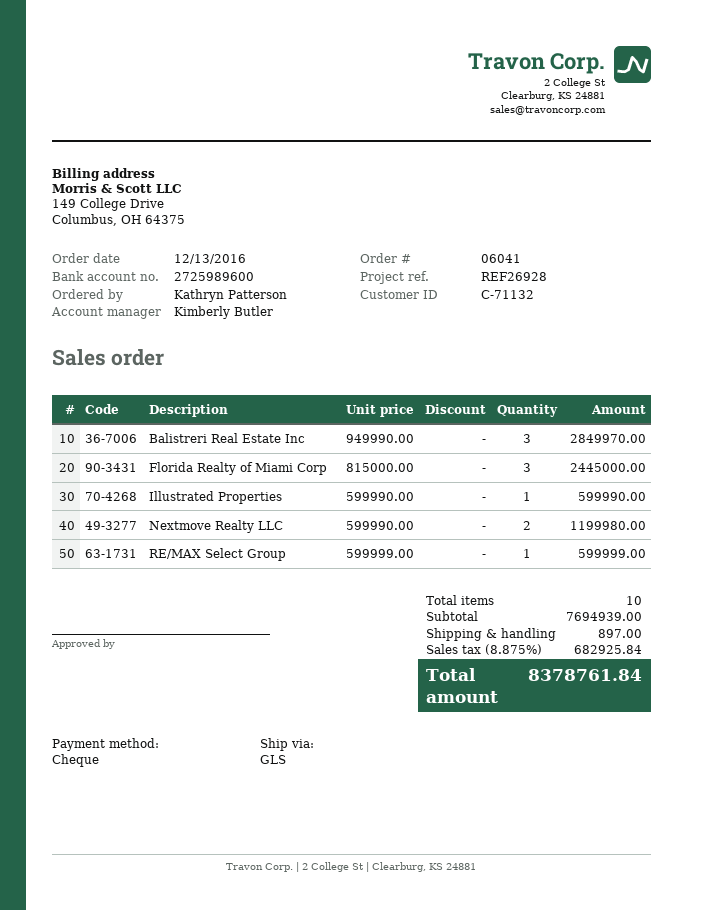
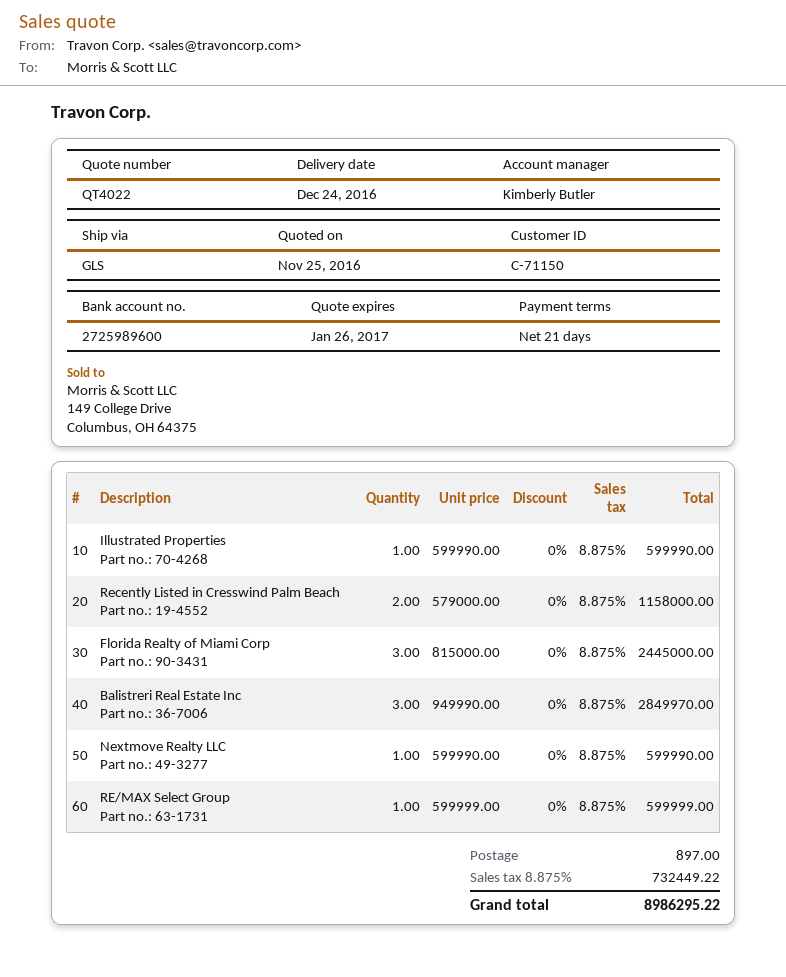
customer number: C-71132 -> C-71150
Nextmove Realty LLC: 2 x 599990.00 = 1199980.00 -> 1 x 599990.00 = 599990.00
Recently Listed in Cresswind Palm Beach: none -> 2 x 579000.00 = 1158000.00
tax: 8.875% = 682925.84 -> 8.875% = 732449.22
total: 8378761.84 -> 8986295.22

